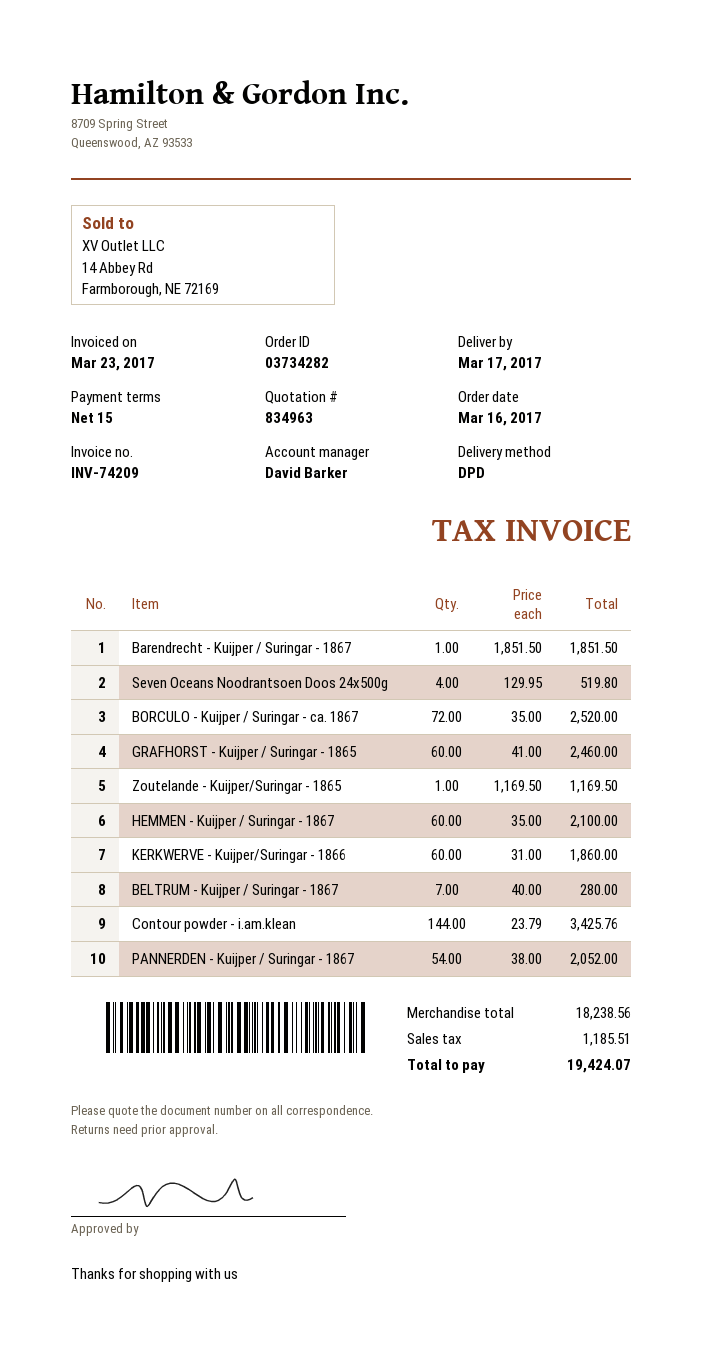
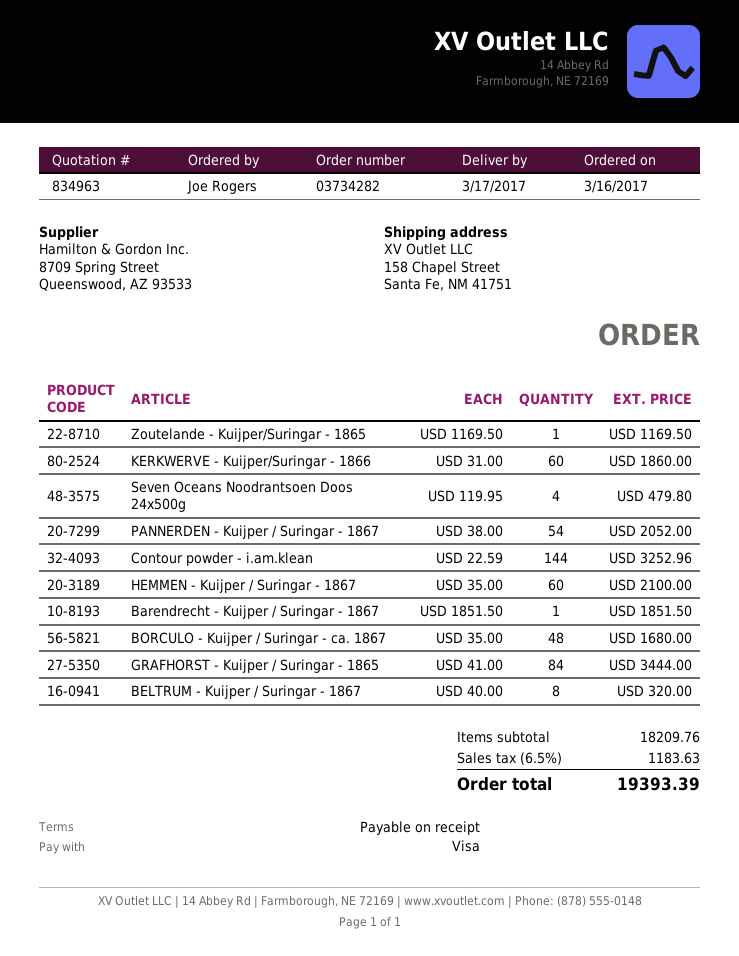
payment terms: 15 days -> on receipt
Seven Oceans Noodrantsoen Doos 24x500g: 4 x 129.95 = 519.80 -> 4 x 119.95 = 479.80
BORCULO - Kuijper / Suringar - ca. 1867: 72 x 35.00 = 2520.00 -> 48 x 35.00 = 1680.00
GRAFHORST - Kuijper / Suringar - 1865: 60 x 41.00 = 2460.00 -> 84 x 41.00 = 3444.00
BELTRUM - Kuijper / Suringar - 1867: 7 x 40.00 = 280.00 -> 8 x 40.00 = 320.00
Contour powder - i.am.klean: 144 x 23.79 = 3425.76 -> 144 x 22.59 = 3252.96
subtotal: 18238.56 -> 18209.76
tax: 1185.51 -> 1183.63
total: 19424.07 -> 19393.39

